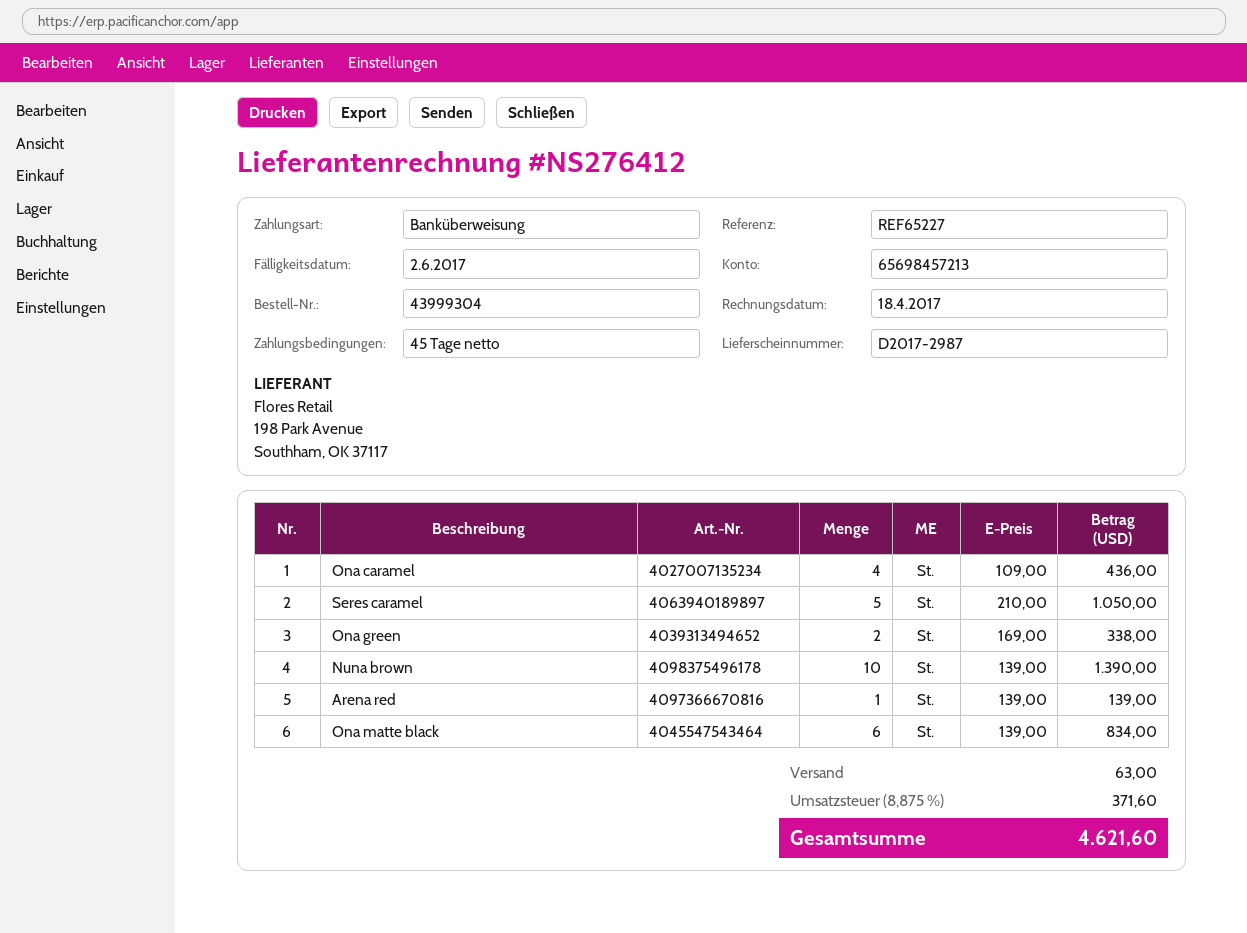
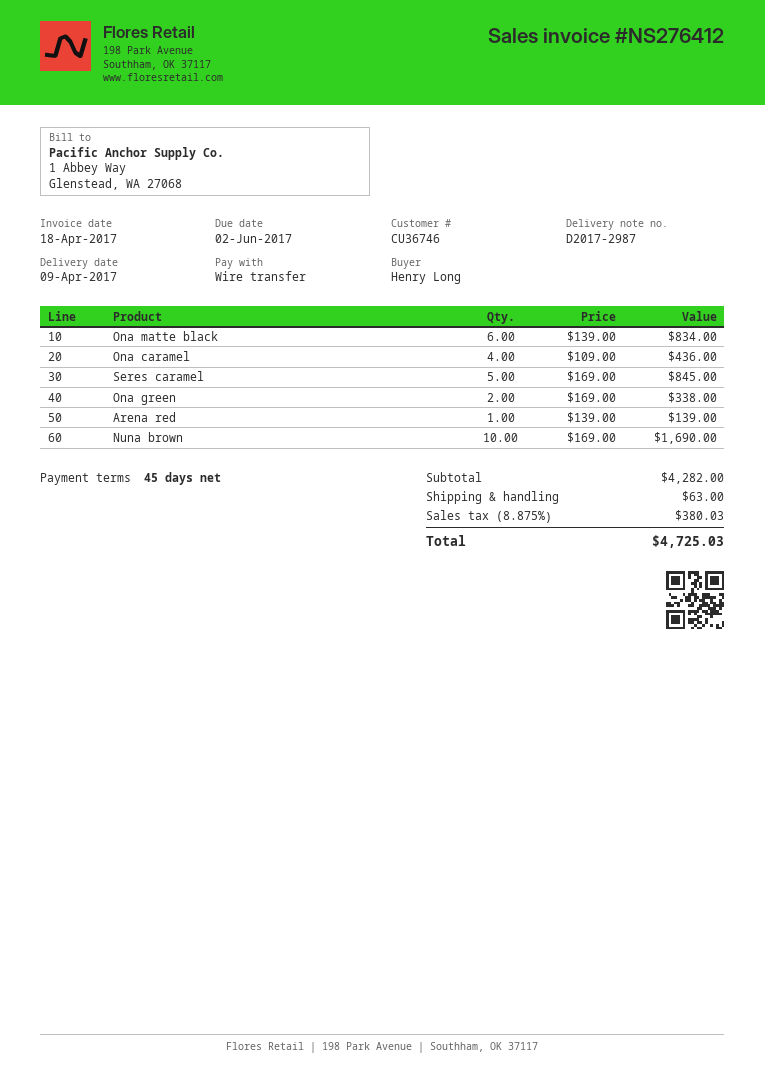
Seres caramel: 5 x 210.00 = 1050.00 -> 5 x 169.00 = 845.00
Nuna brown: 10 x 139.00 = 1390.00 -> 10 x 169.00 = 1690.00
tax: 8.875% = 371.60 -> 8.875% = 380.03
total: 4621.60 -> 4725.03

